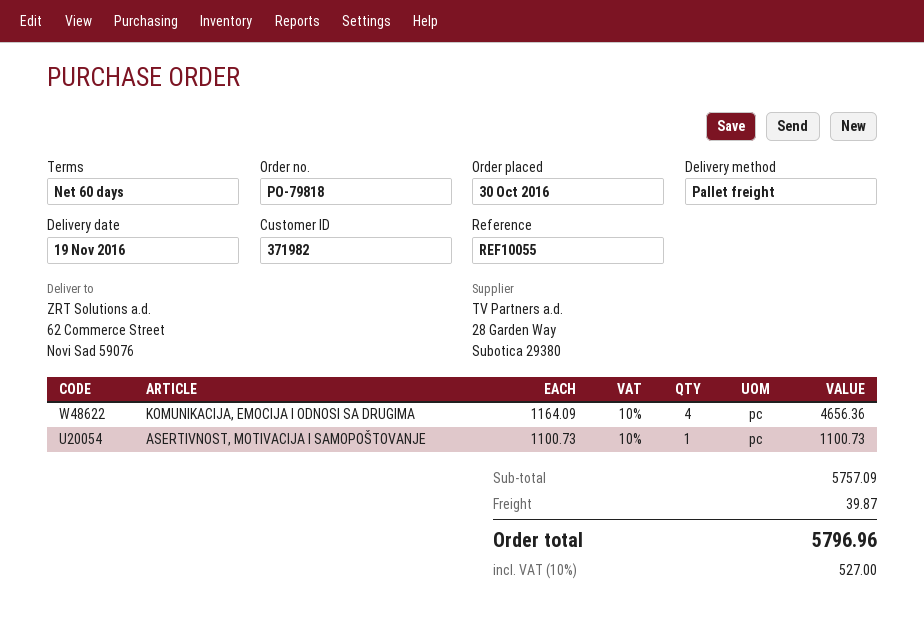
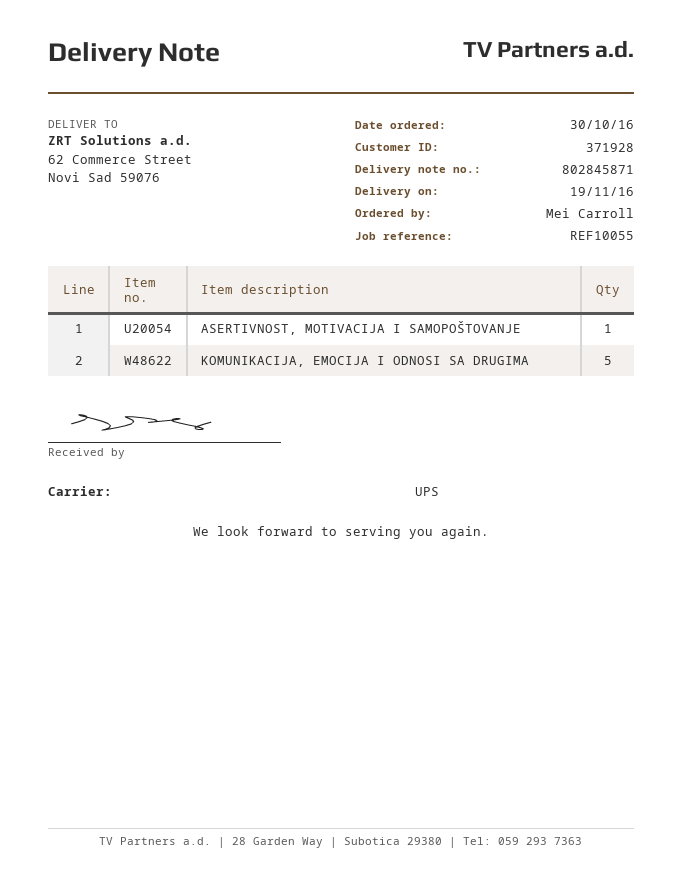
customer number: 371982 -> 371928
shipping method: pallet freight -> UPS
KOMUNIKACIJA, EMOCIJA I ODNOSI SA DRUGIMA: 4 -> 5

